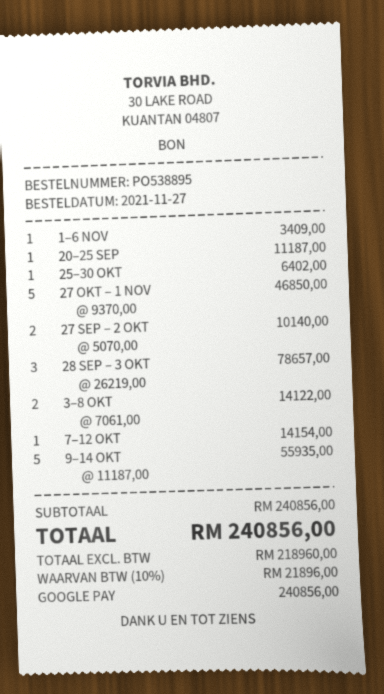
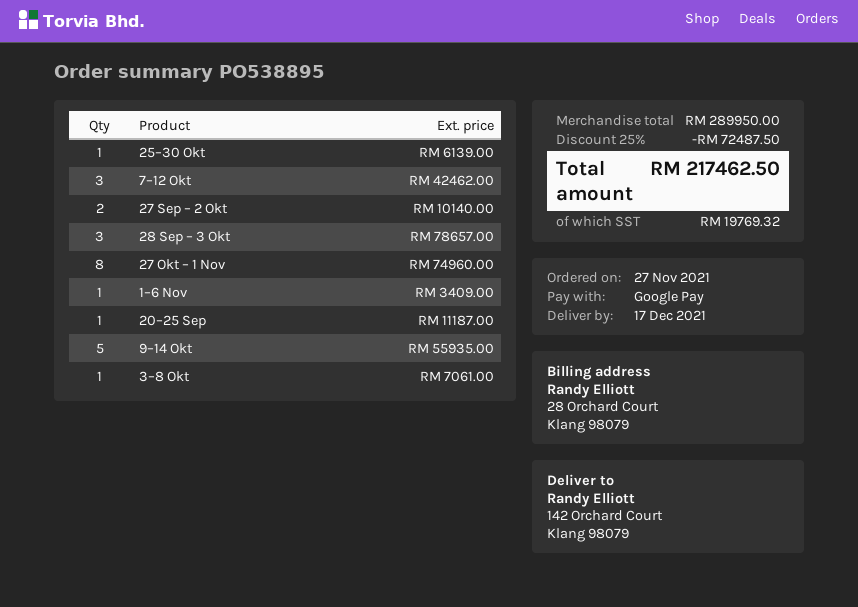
25–30 OKT: 1 for 6402.00 -> 1 for 6139.00
27 OKT – 1 NOV: 5 for 46850.00 -> 8 for 74960.00
3–8 OKT: 2 for 14122.00 -> 1 for 7061.00
7–12 OKT: 1 for 14154.00 -> 3 for 42462.00
subtotal: 240856.00 -> 289950.00
discount: none -> 25% = 72487.50
tax: 21896.00 -> 19769.32
total: 240856.00 -> 217462.50

